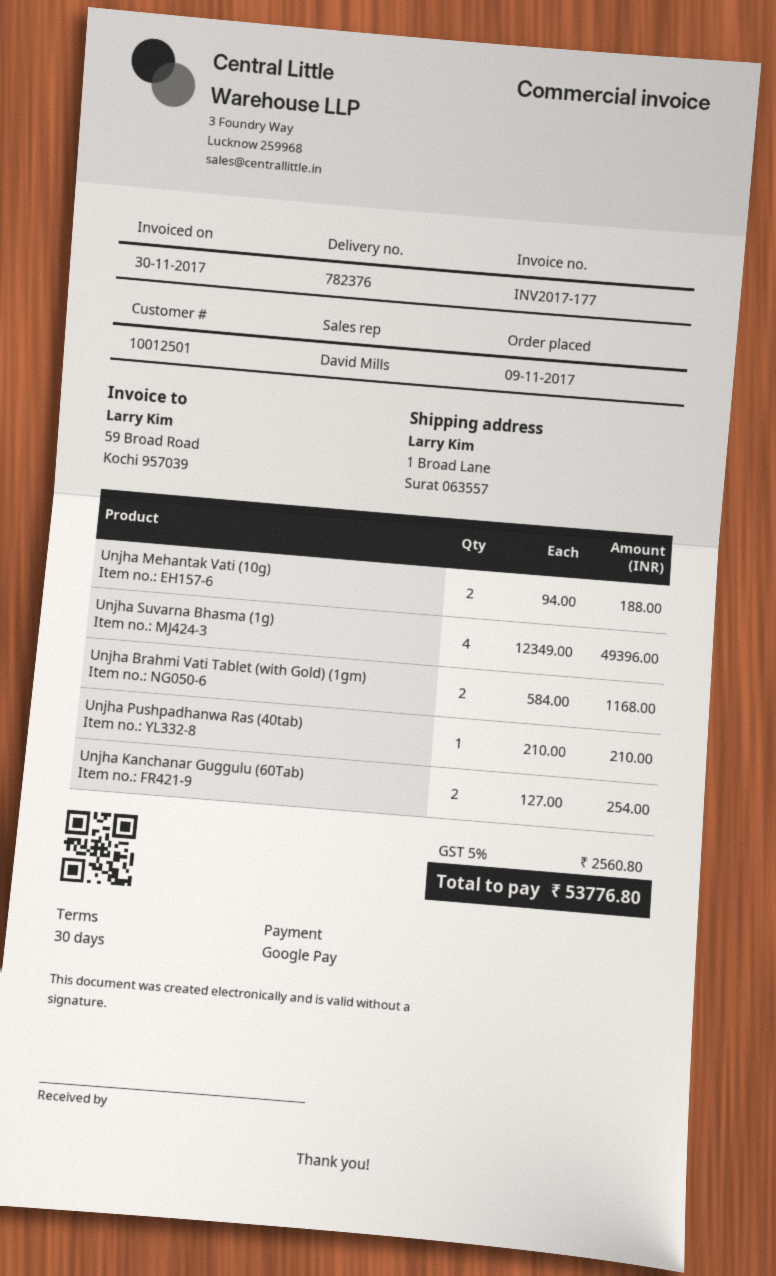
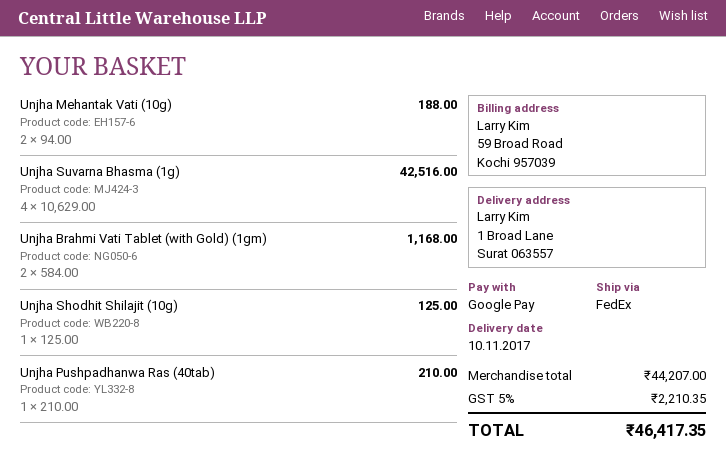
Unjha Suvarna Bhasma (1g): 4 x 12349.00 = 49396.00 -> 4 x 10629.00 = 42516.00
Unjha Kanchanar Guggulu (60Tab): 2 x 127.00 = 254.00 -> none
Unjha Shodhit Shilajit (10g): none -> 1 x 125.00 = 125.00
tax: 5% = 2560.80 -> 5% = 2210.35
total: 53776.80 -> 46417.35

